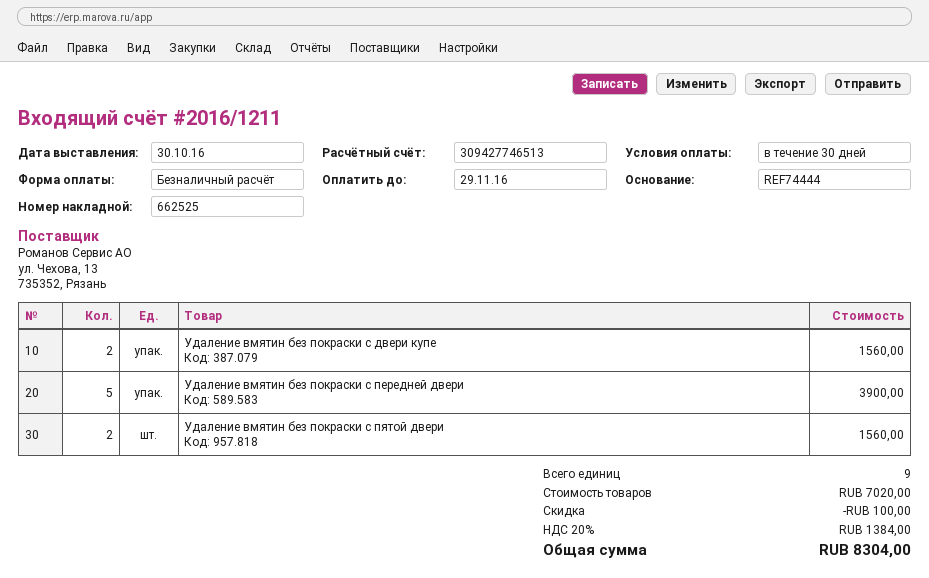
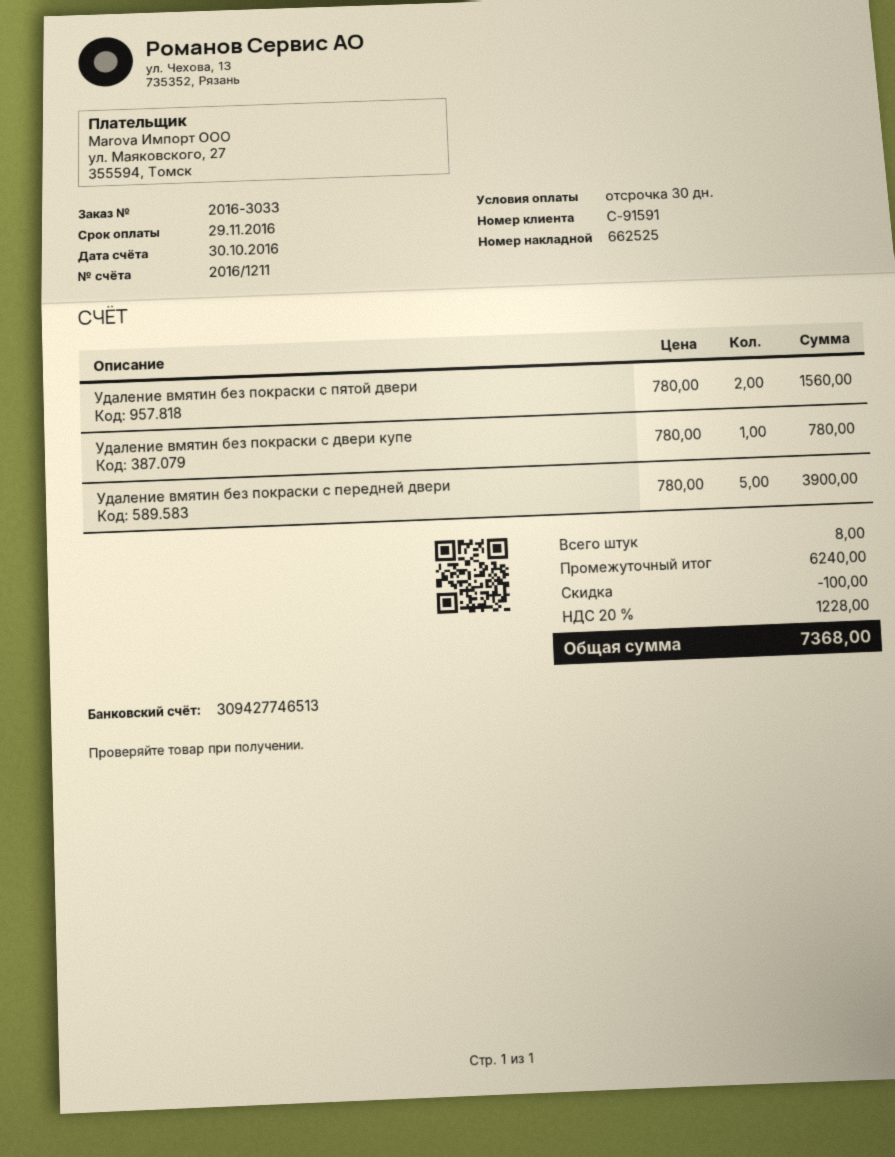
Удаление вмятин без покраски с двери купе: 2 for 1560.00 -> 1 for 780.00
total quantity: 9 -> 8
subtotal: 7020.00 -> 6240.00
tax: 20% = 1384.00 -> 20% = 1228.00
total: 8304.00 -> 7368.00

